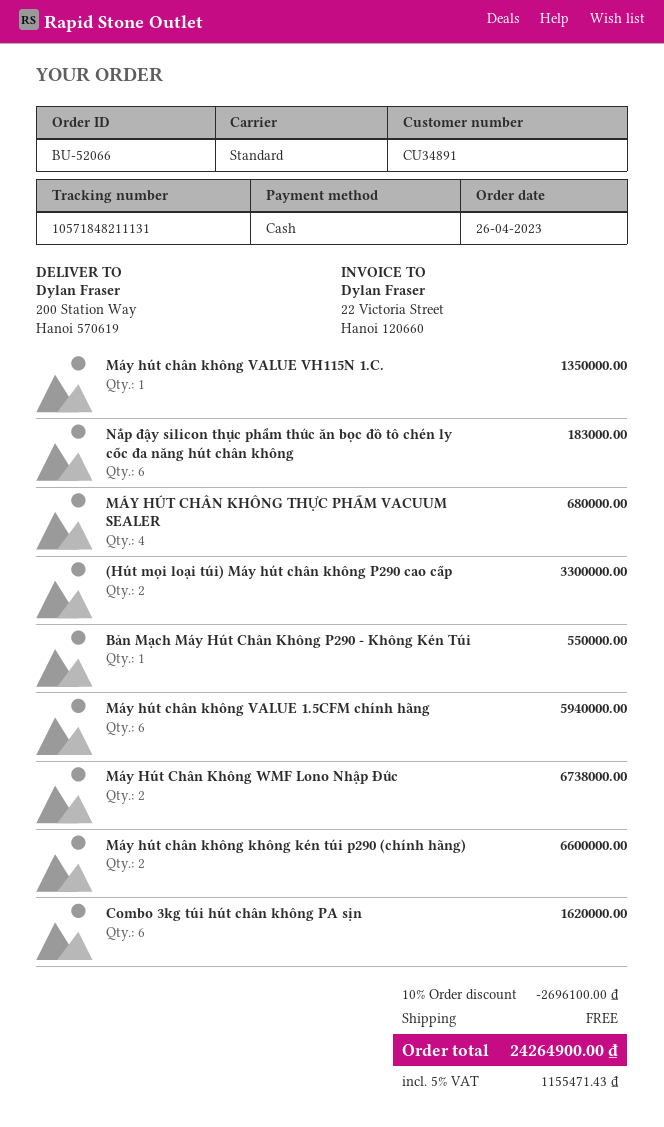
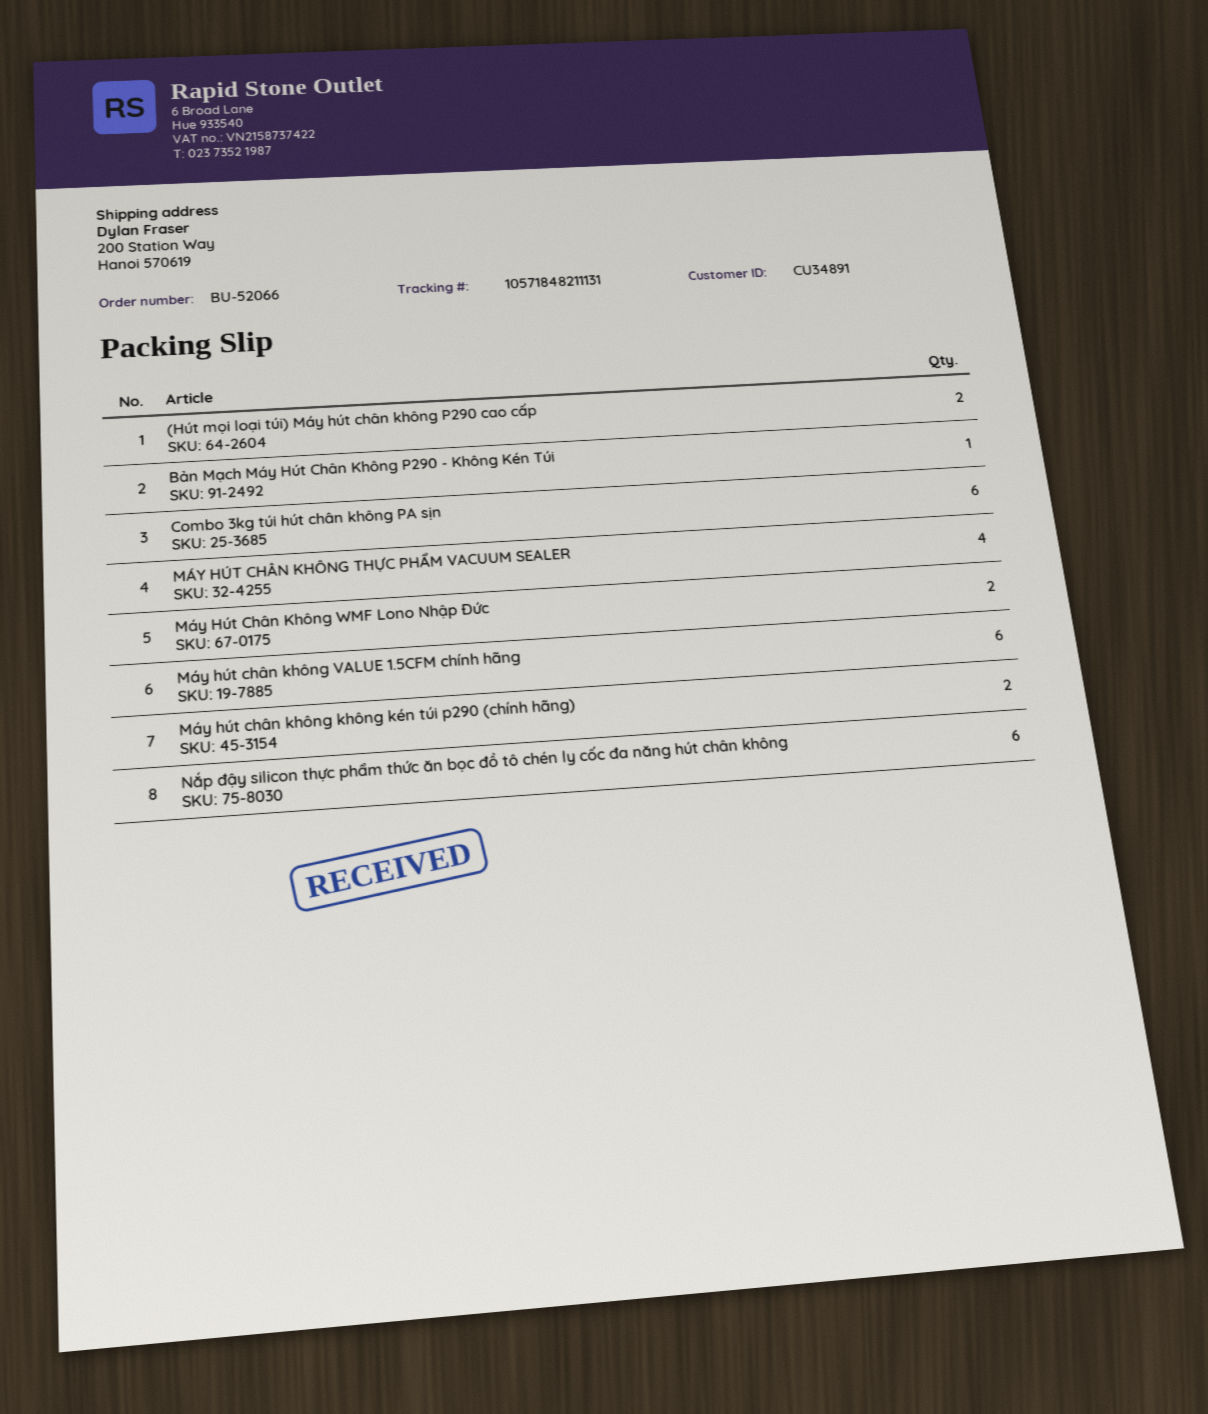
Máy hút chân không VALUE VH115N 1.C.: 1 -> none

